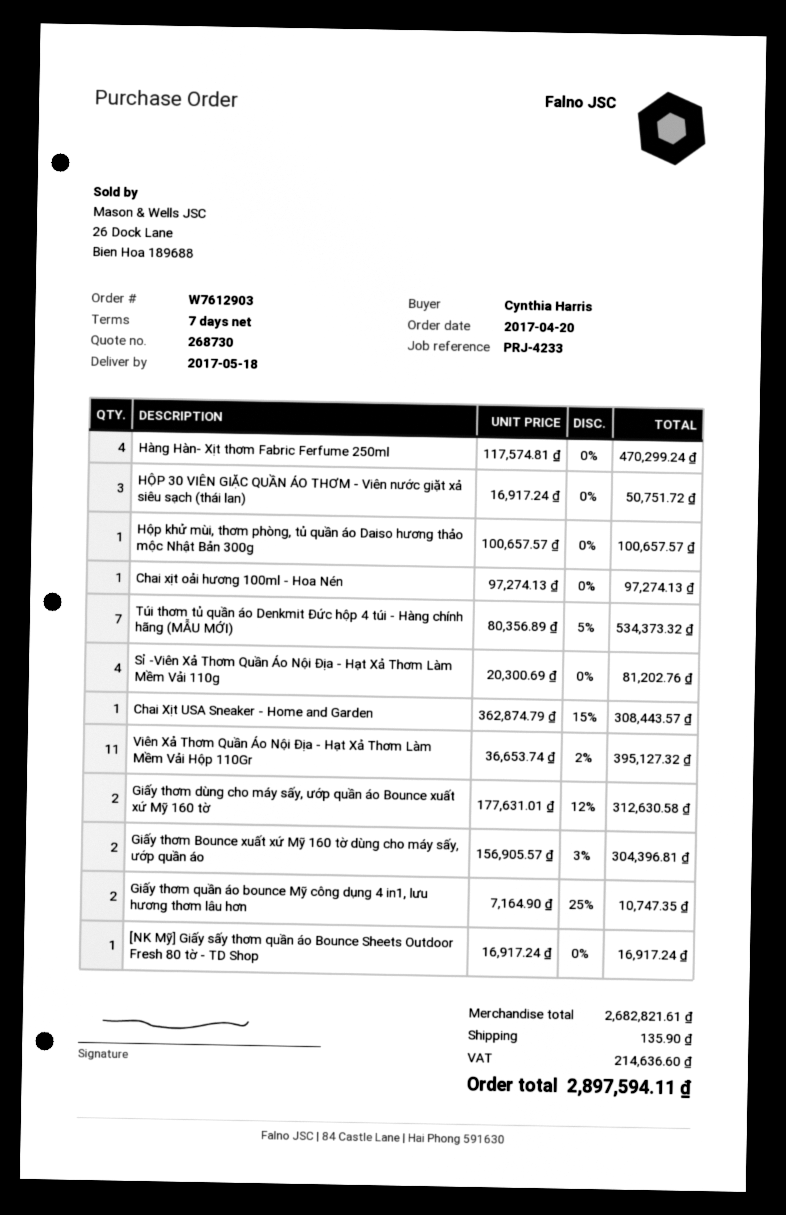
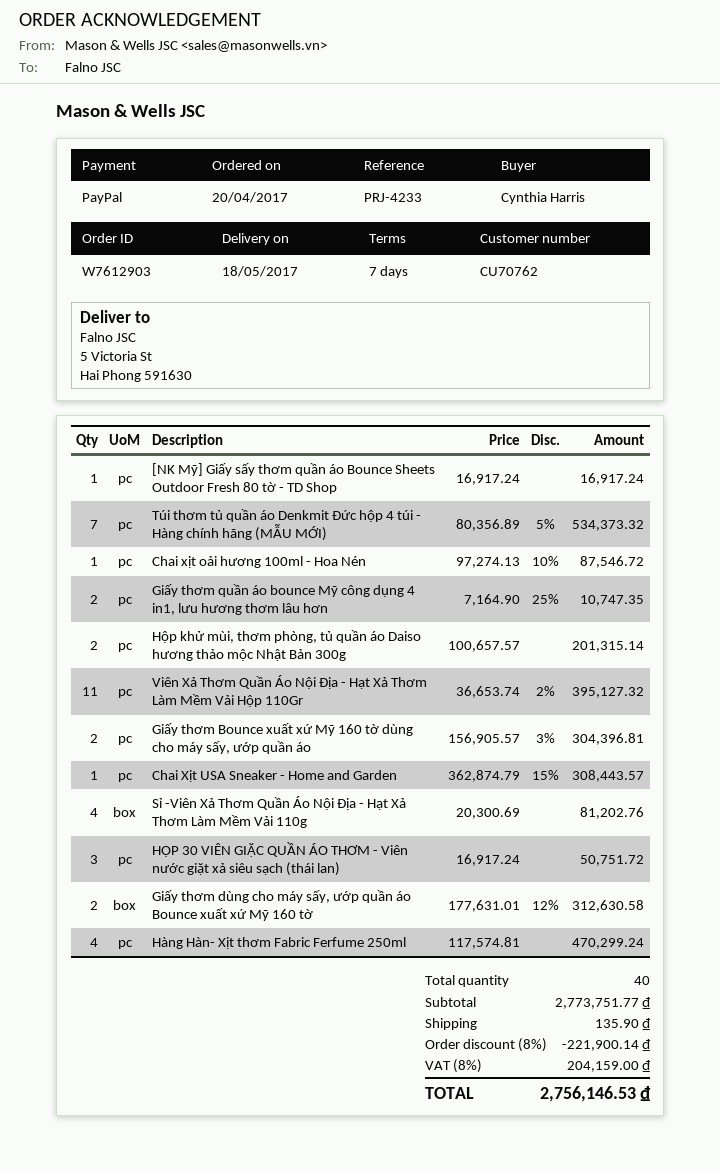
Hộp khử mùi, thơm phòng, tủ quần áo Daiso hương thảo mộc Nhật Bản 300g: 1 x 100657.57 = 100657.57 -> 2 x 100657.57 = 201315.14
Chai xịt oải hương 100ml - Hoa Nén: 1 x 97274.13 = 97274.13 -> 1 x 97274.13 - 10% = 87546.72
subtotal: 2682821.61 -> 2773751.77
discount: none -> 8% = 221900.14
tax: 214636.60 -> 204159.00
total: 2897594.11 -> 2756146.53

